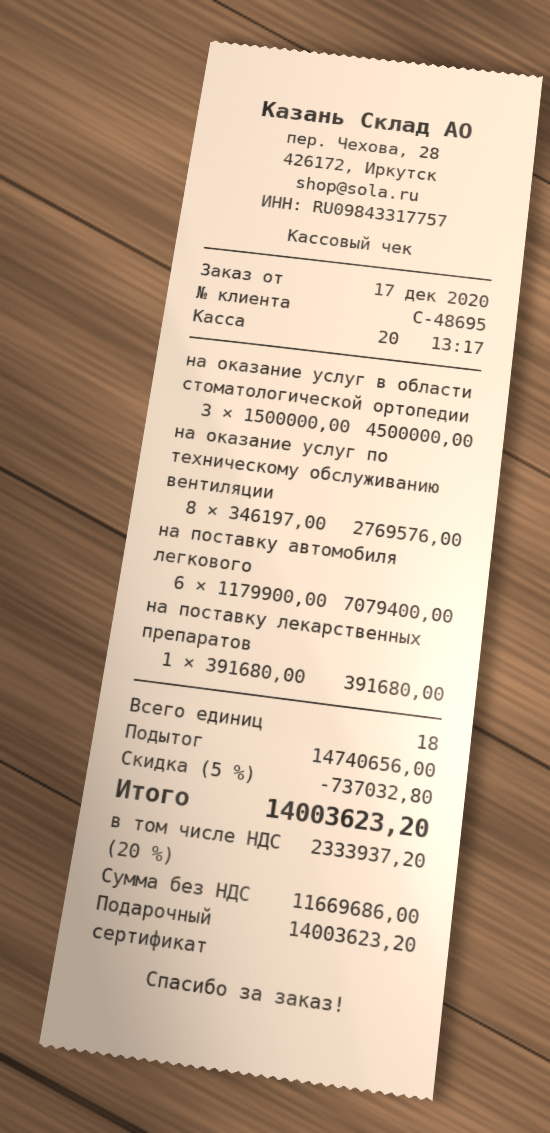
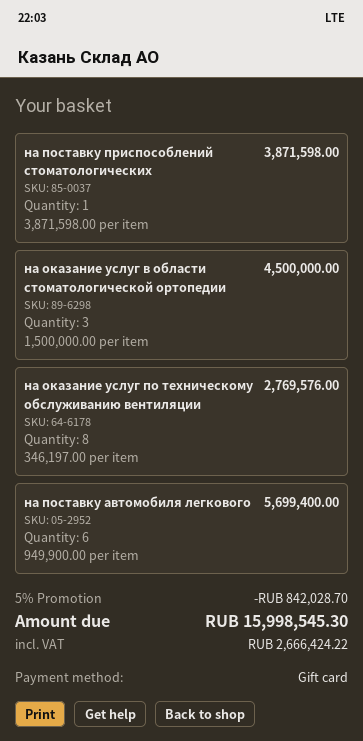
на поставку автомобиля легкового: 6 x 1179900.00 = 7079400.00 -> 6 x 949900.00 = 5699400.00
на поставку лекарственных препаратов: 1 x 391680.00 = 391680.00 -> none
на поставку приспособлений стоматологических: none -> 1 x 3871598.00 = 3871598.00
discount: 5% = 737032.80 -> 5% = 842028.70
tax: 2333937.20 -> 2666424.22
total: 14003623.20 -> 15998545.30

